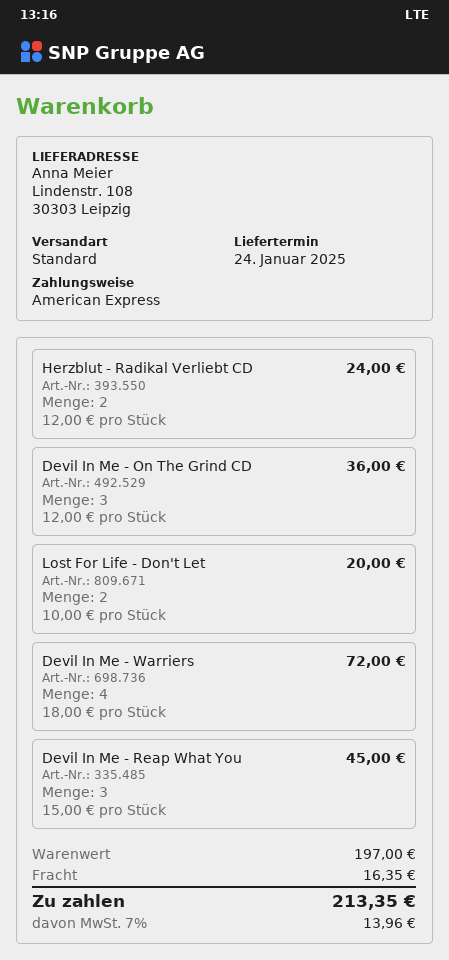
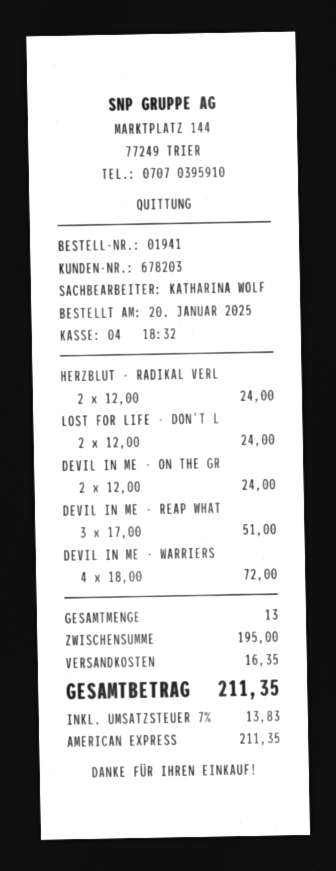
Devil In Me - On The Grind CD: 3 x 12.00 = 36.00 -> 2 x 12.00 = 24.00
Lost For Life - Don't Let: 2 x 10.00 = 20.00 -> 2 x 12.00 = 24.00
Devil In Me - Reap What You: 3 x 15.00 = 45.00 -> 3 x 17.00 = 51.00
subtotal: 197.00 -> 195.00
tax: 7% = 13.96 -> 7% = 13.83
total: 213.35 -> 211.35

